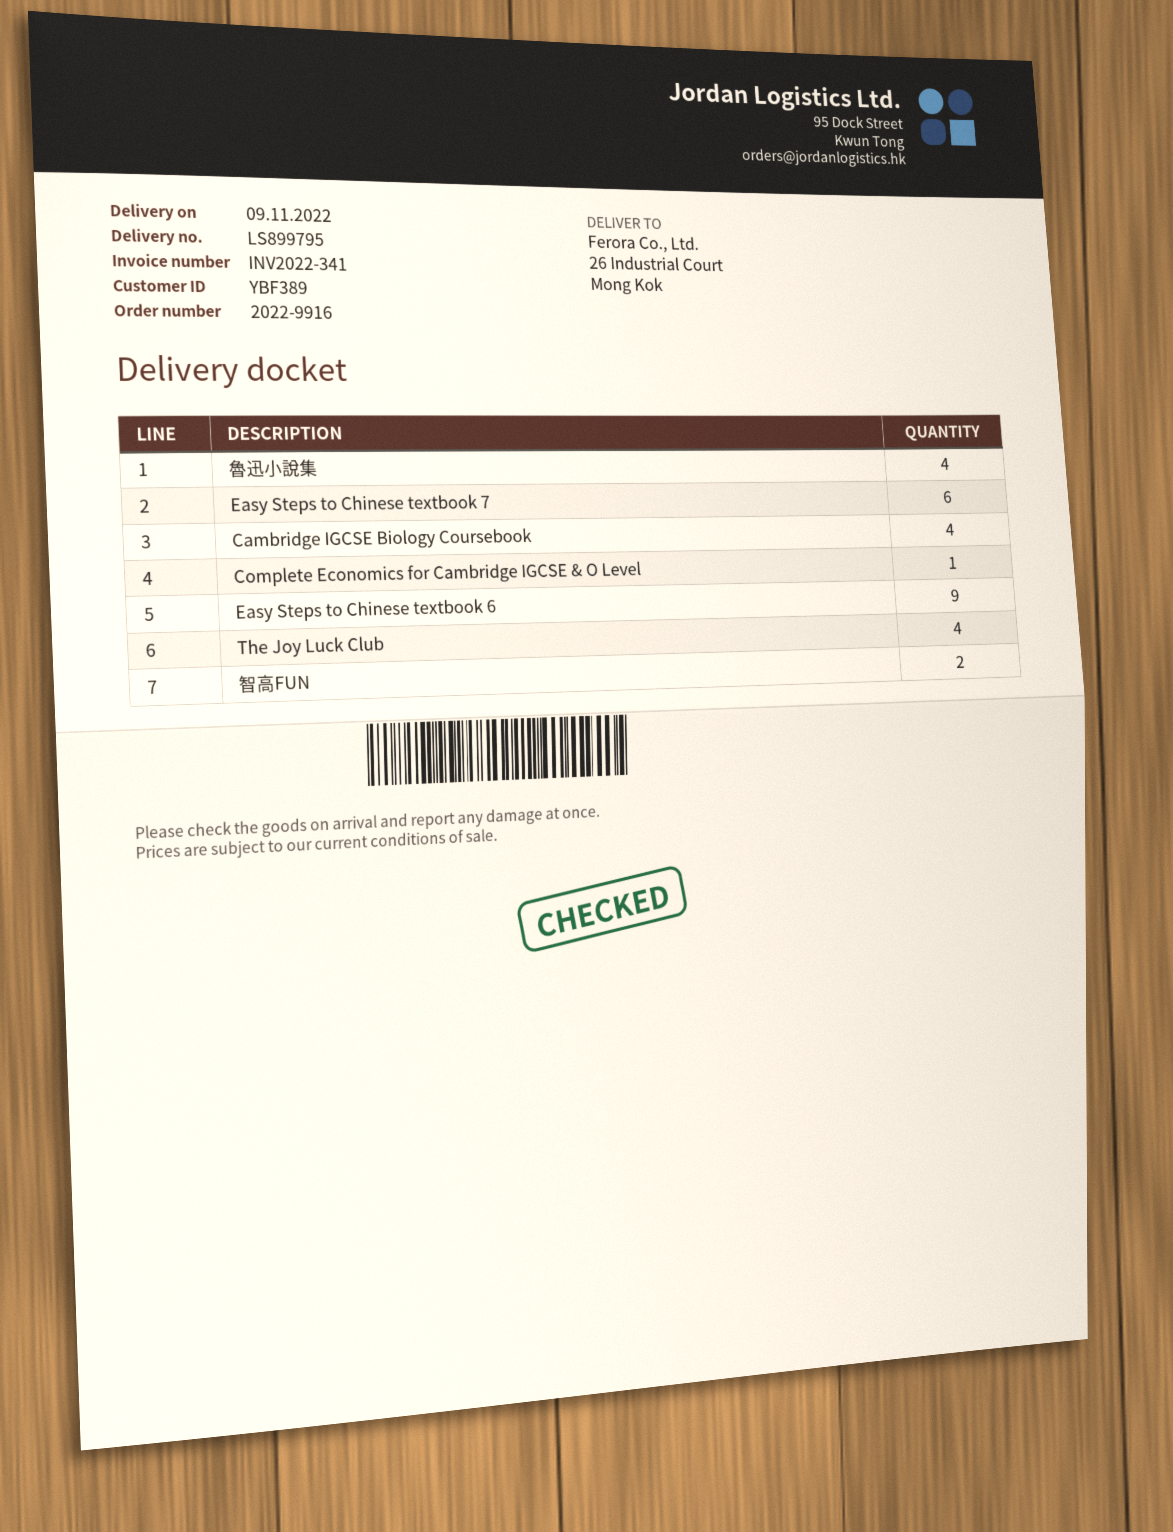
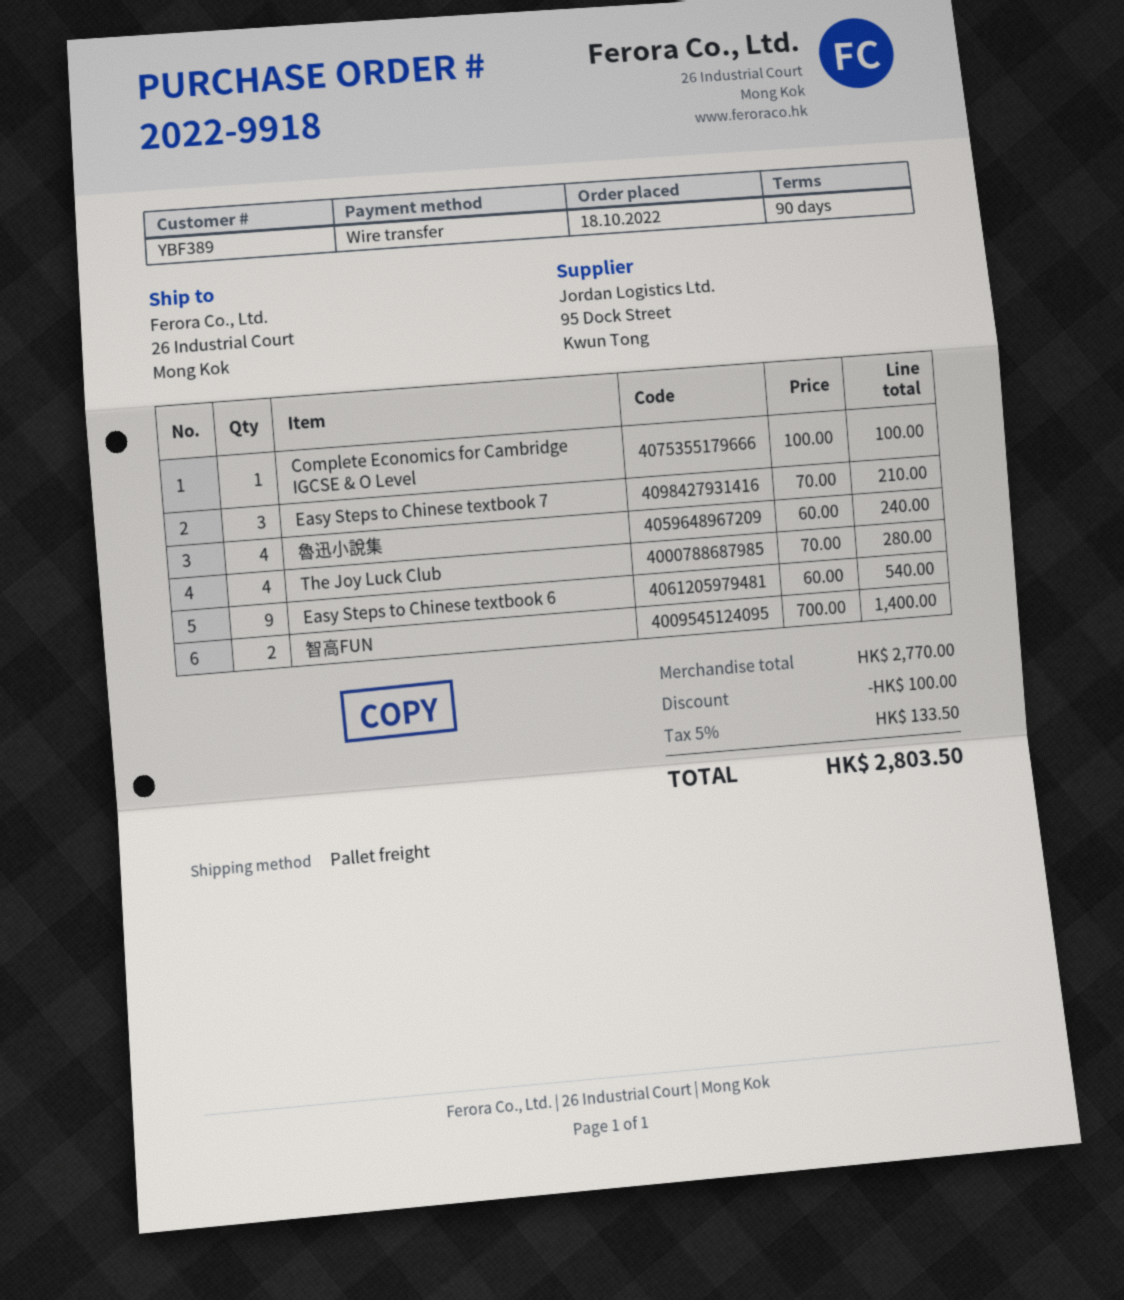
order number: 2022-9916 -> 2022-9918
Easy Steps to Chinese textbook 7: 6 -> 3
Cambridge IGCSE Biology Coursebook: 4 -> none

